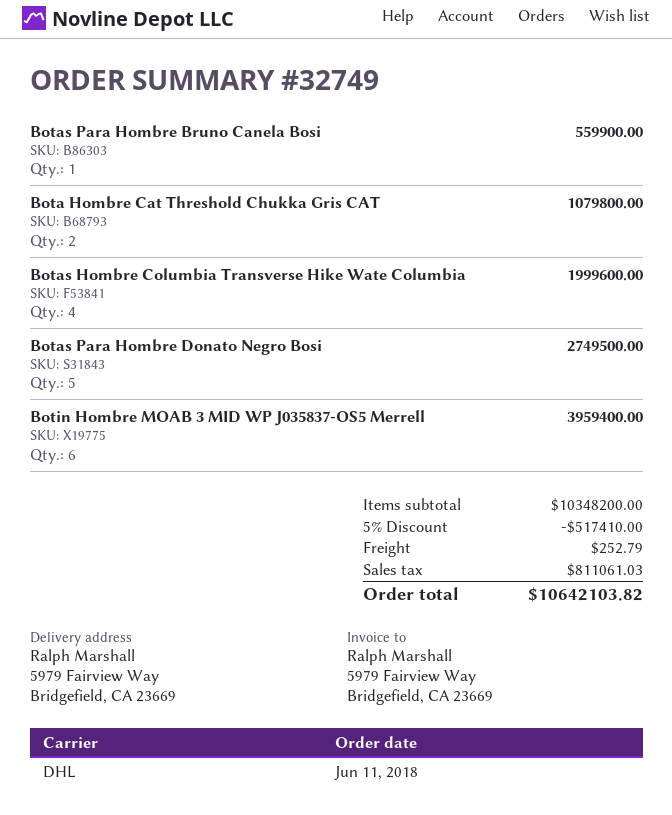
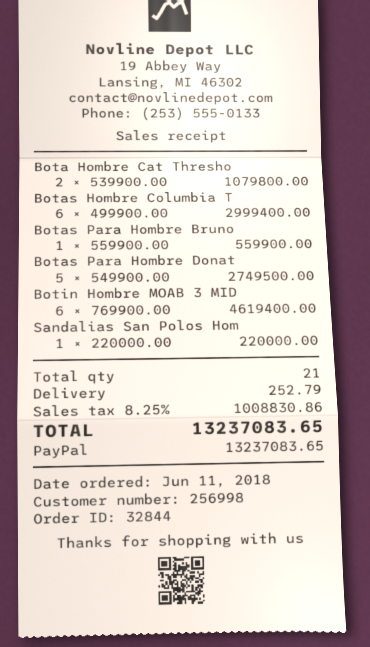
order number: 32749 -> 32844
Botas Hombre Columbia Transverse Hike Wate Columbia: 4 for 1999600.00 -> 6 for 2999400.00
Botin Hombre MOAB 3 MID WP J035837-OS5 Merrell: 6 for 3959400.00 -> 6 for 4619400.00
Sandalias San Polos Hom: none -> 1 for 220000.00
discount: 5% = 517410.00 -> none
tax: 811061.03 -> 1008830.86
total: 10642103.82 -> 13237083.65

